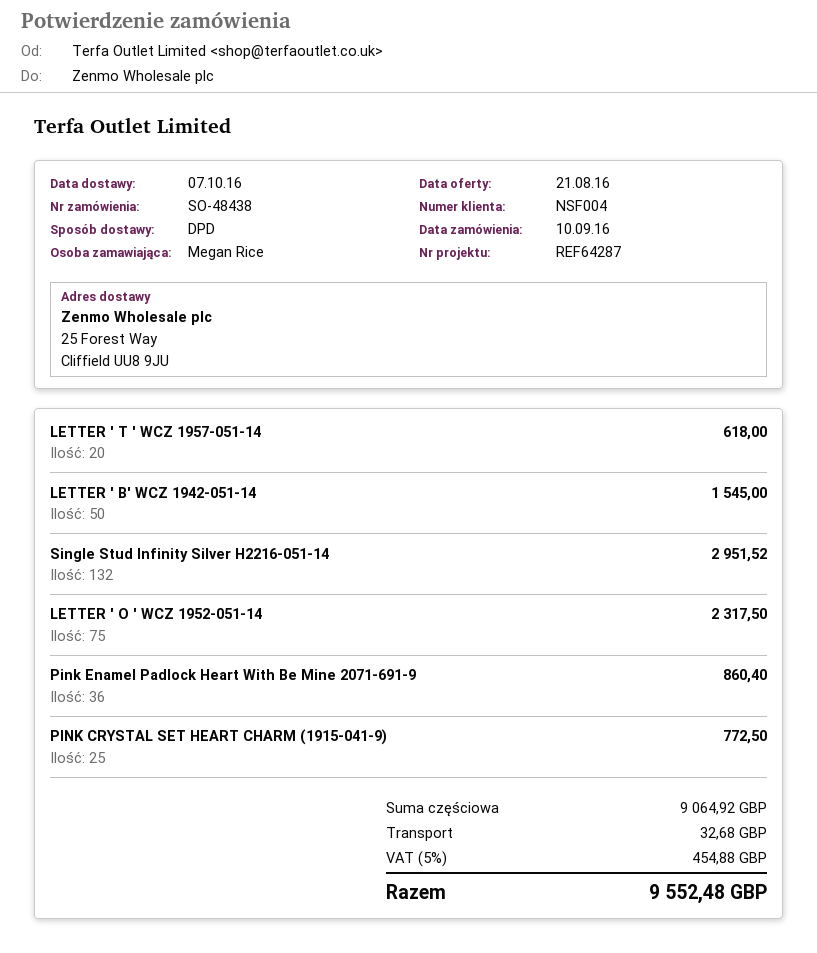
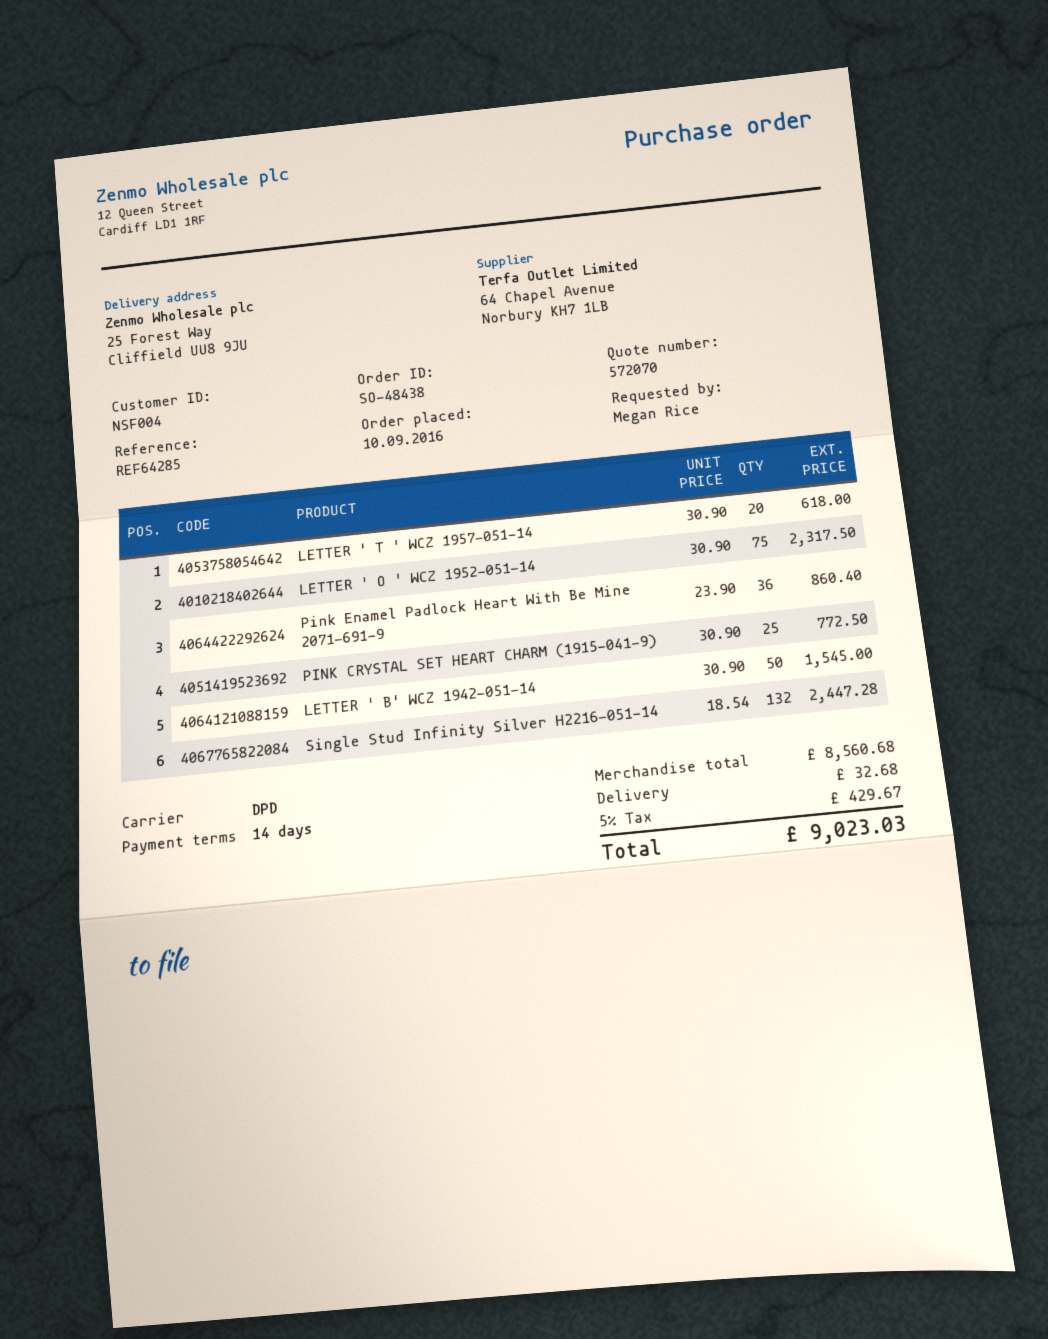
reference: REF64287 -> REF64285
Single Stud Infinity Silver H2216-051-14: 132 for 2951.52 -> 132 for 2447.28
subtotal: 9064.92 -> 8560.68
tax: 5% = 454.88 -> 5% = 429.67
total: 9552.48 -> 9023.03

